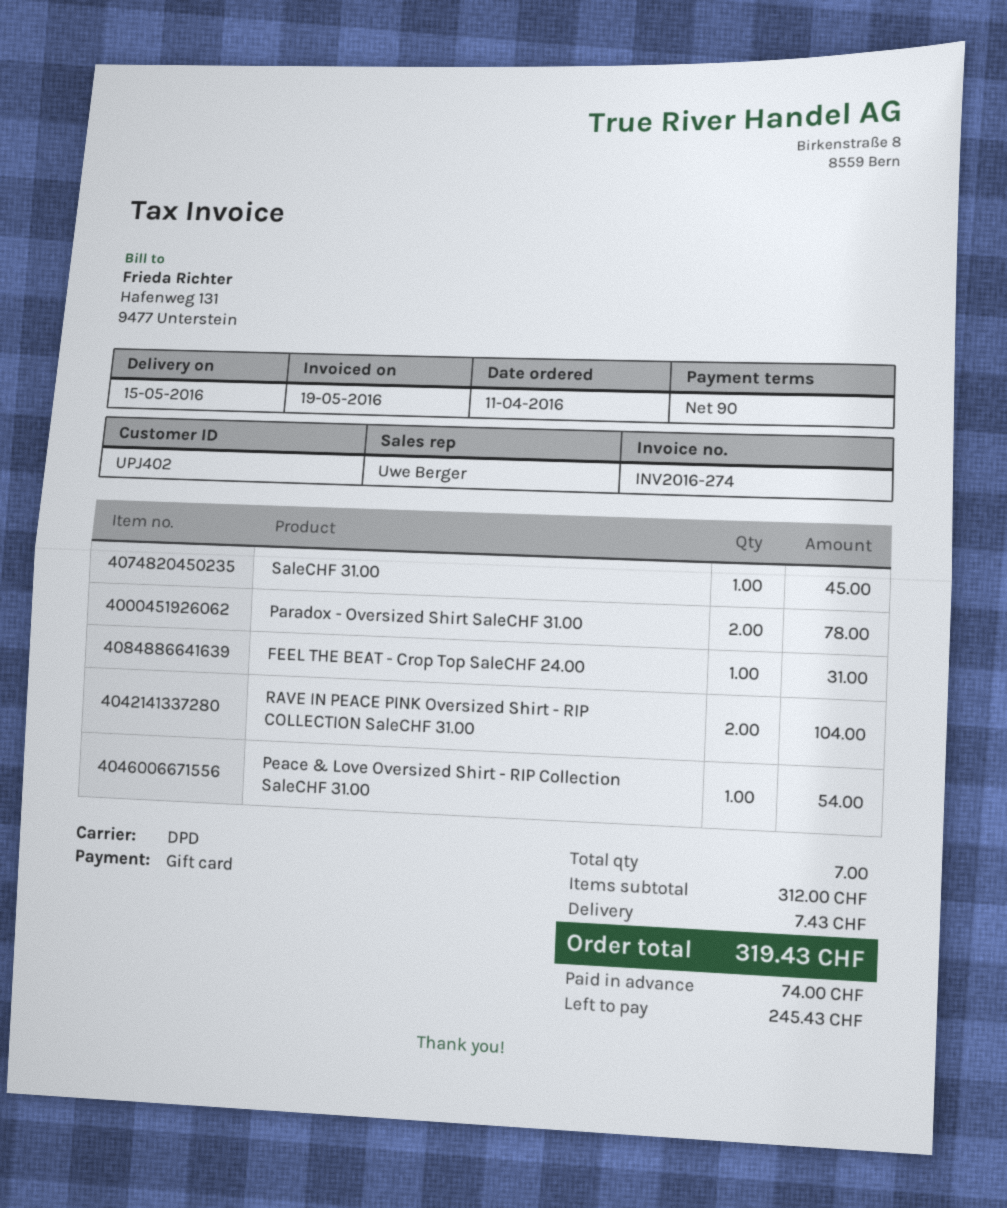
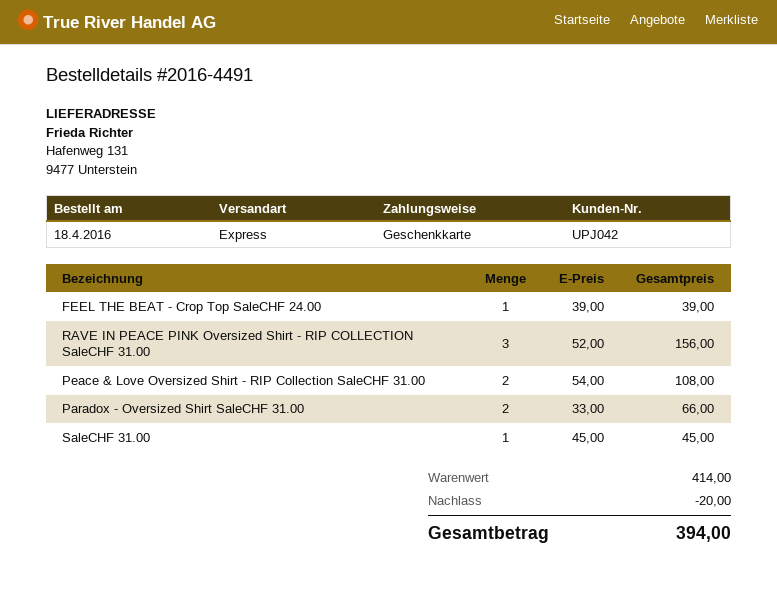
order date: 2016-04-11 -> 2016-04-18
customer number: UPJ402 -> UPJ042
shipping method: DPD -> express
Paradox - Oversized Shirt SaleCHF 31.00: 2 for 78.00 -> 2 for 66.00
FEEL THE BEAT - Crop Top SaleCHF 24.00: 1 for 31.00 -> 1 for 39.00
RAVE IN PEACE PINK Oversized Shirt - RIP COLLECTION SaleCHF 31.00: 2 for 104.00 -> 3 for 156.00
Peace & Love Oversized Shirt - RIP Collection SaleCHF 31.00: 1 for 54.00 -> 2 for 108.00
subtotal: 312.00 -> 414.00
discount: none -> 20.00
shipping: 7.43 -> none
total: 319.43 -> 394.00

